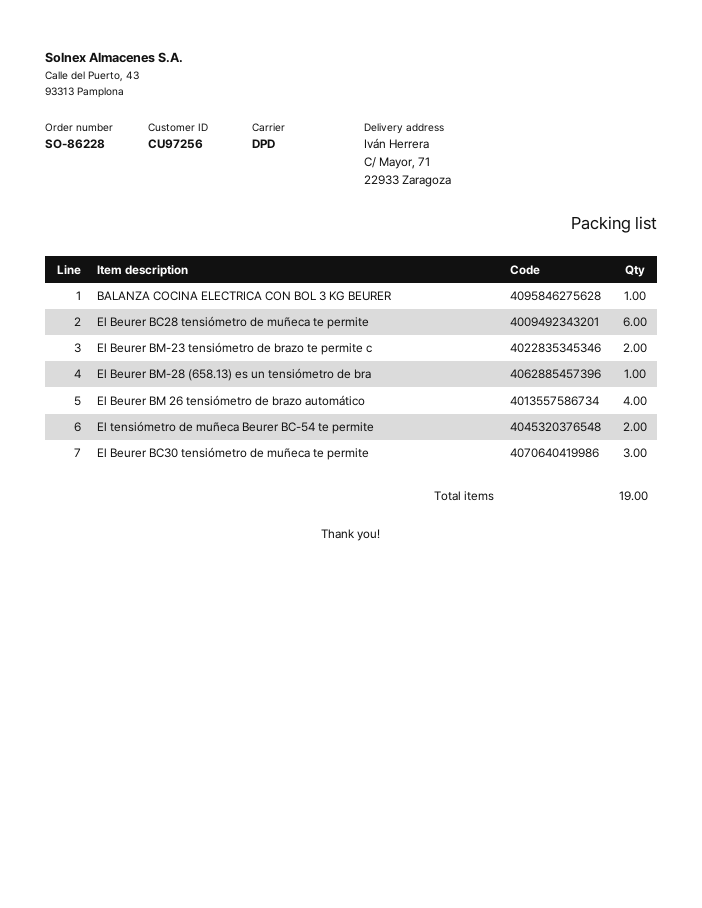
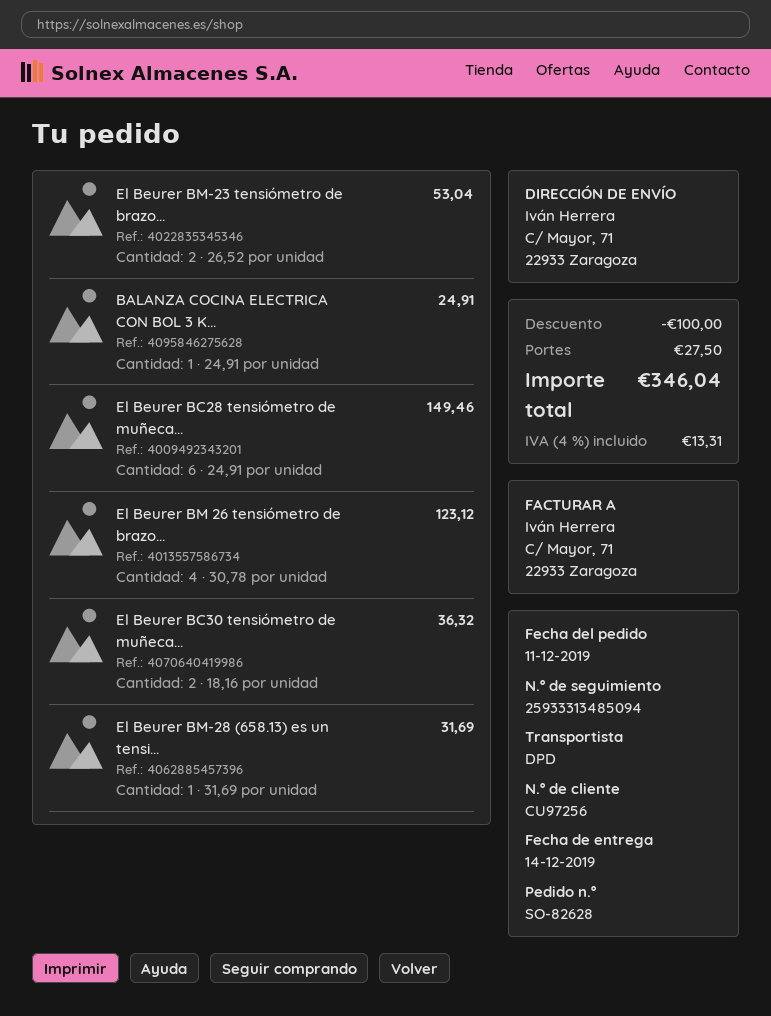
order number: SO-86228 -> SO-82628
El tensiómetro de muñeca Beurer BC-54 te permite: 2 -> none
El Beurer BC30 tensiómetro de muñeca te permite: 3 -> 2

